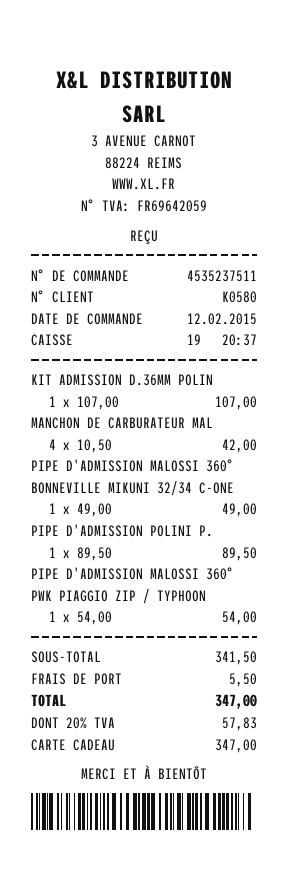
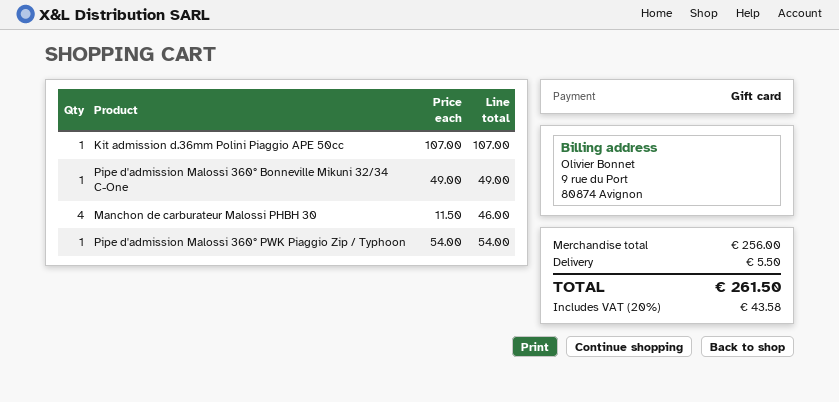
MANCHON DE CARBURATEUR MAL: 4 x 10.50 = 42.00 -> 4 x 11.50 = 46.00
PIPE D'ADMISSION POLINI P.: 1 x 89.50 = 89.50 -> none
subtotal: 341.50 -> 256.00
tax: 20% = 57.83 -> 20% = 43.58
total: 347.00 -> 261.50

